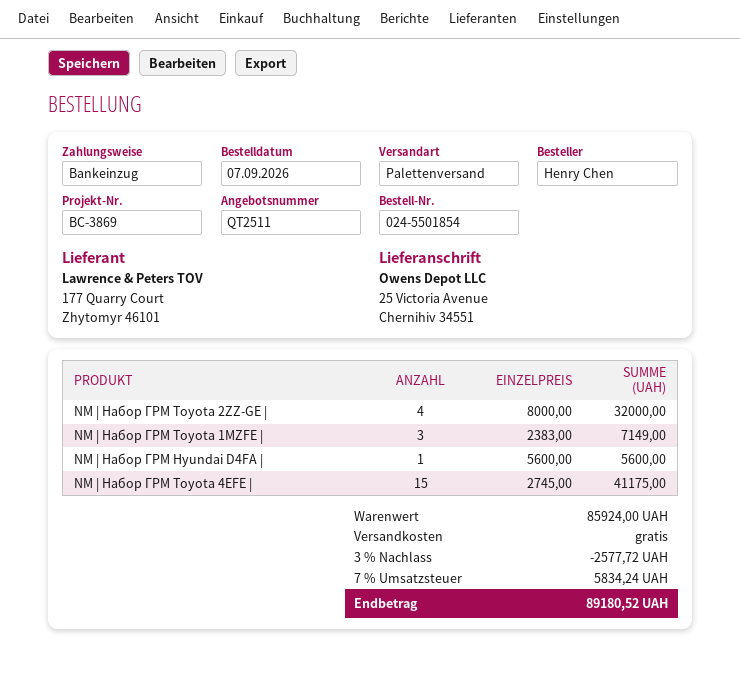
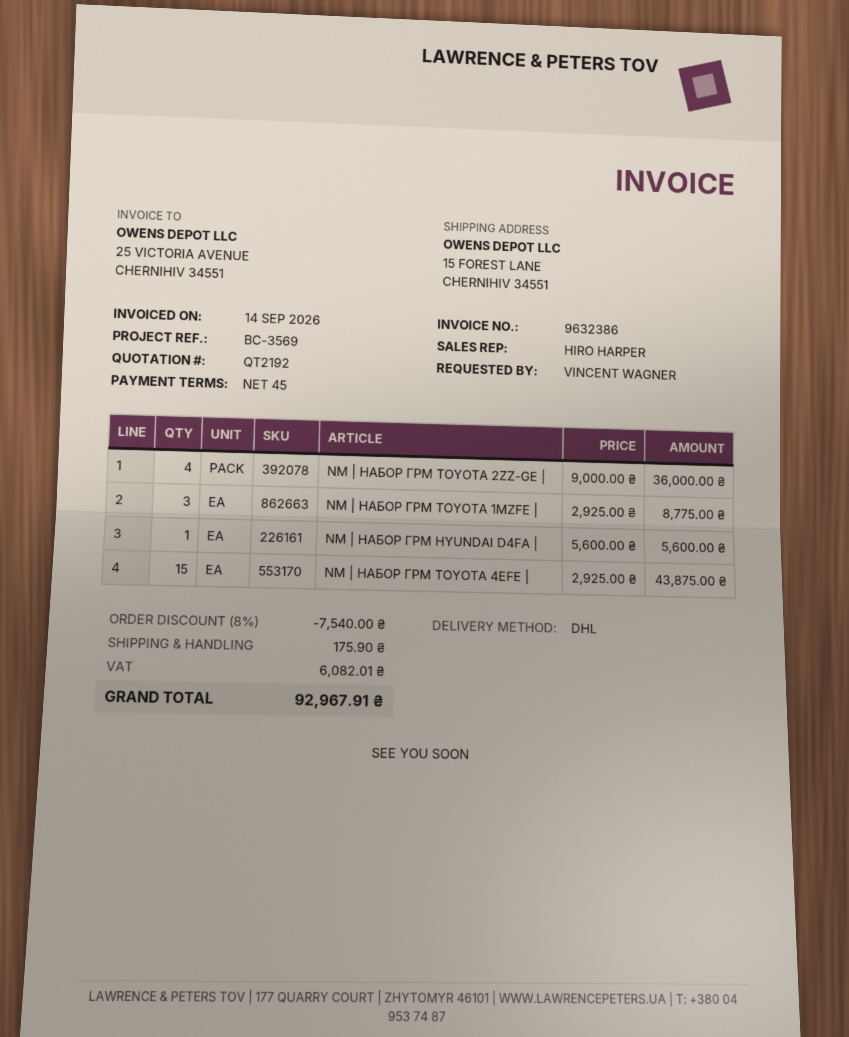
quote number: QT2511 -> QT2192
reference: BC-3869 -> BC-3569
ordered by: Henry Chen -> VINCENT WAGNER
shipping method: pallet freight -> DHL
ship to: 25 Victoria Avenue, Chernihiv 34551 -> 15 FOREST LANE, CHERNIHIV 34551
NM | Набор ГРМ Toyota 2ZZ-GE |: 4 x 8000.00 = 32000.00 -> 4 x 9000.00 = 36000.00
NM | Набор ГРМ Toyota 1MZFE |: 3 x 2383.00 = 7149.00 -> 3 x 2925.00 = 8775.00
NM | Набор ГРМ Toyota 4EFE |: 15 x 2745.00 = 41175.00 -> 15 x 2925.00 = 43875.00
discount: 3% = 2577.72 -> 8% = 7540.00
shipping: 0.00 -> 175.90
tax: 5834.24 -> 6082.01
total: 89180.52 -> 92967.91

